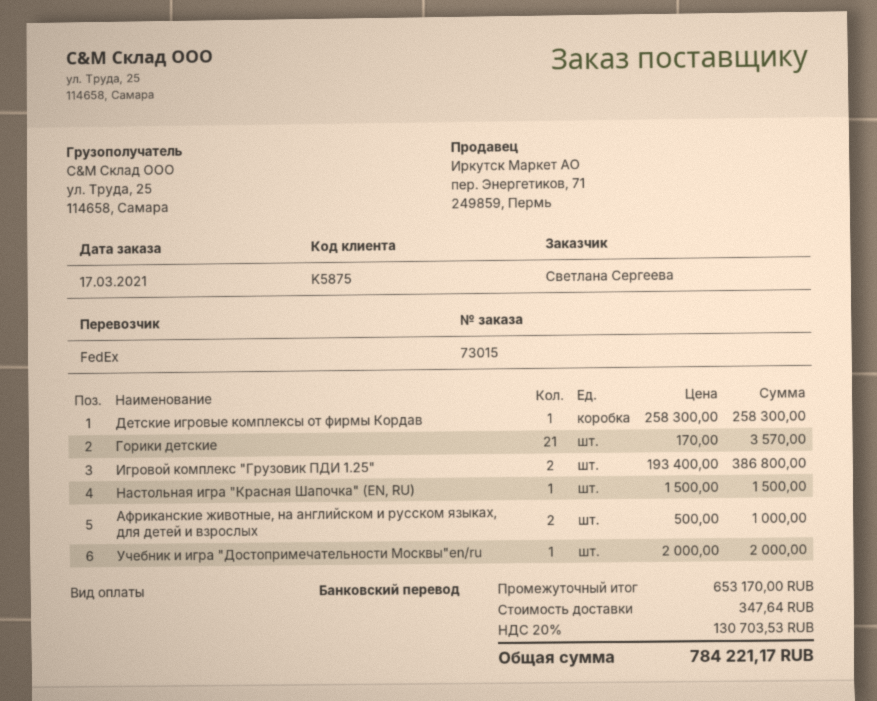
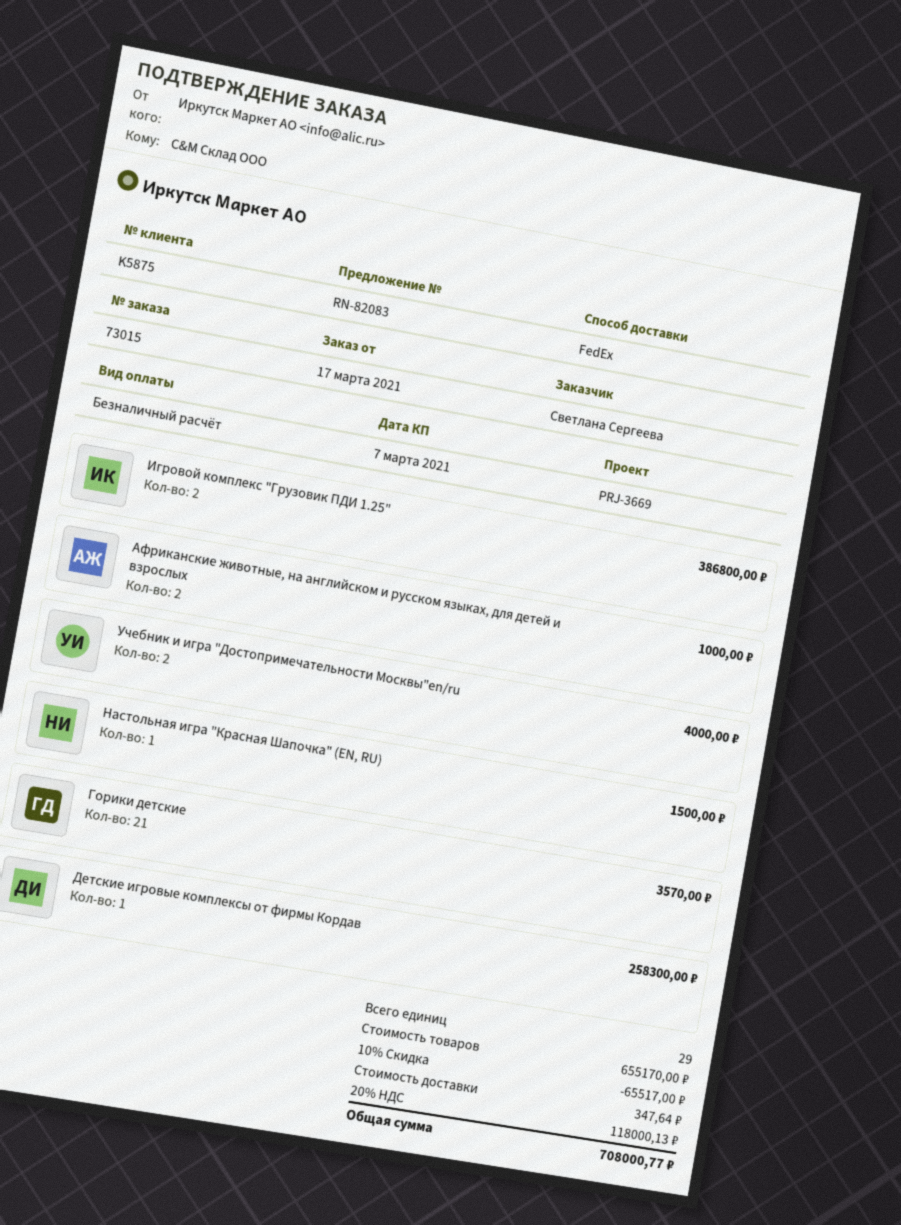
Учебник и игра "Достопримечательности Москвы"en/ru: 1 for 2000.00 -> 2 for 4000.00
subtotal: 653170.00 -> 655170.00
discount: none -> 10% = 65517.00
tax: 20% = 130703.53 -> 20% = 118000.13
total: 784221.17 -> 708000.77

